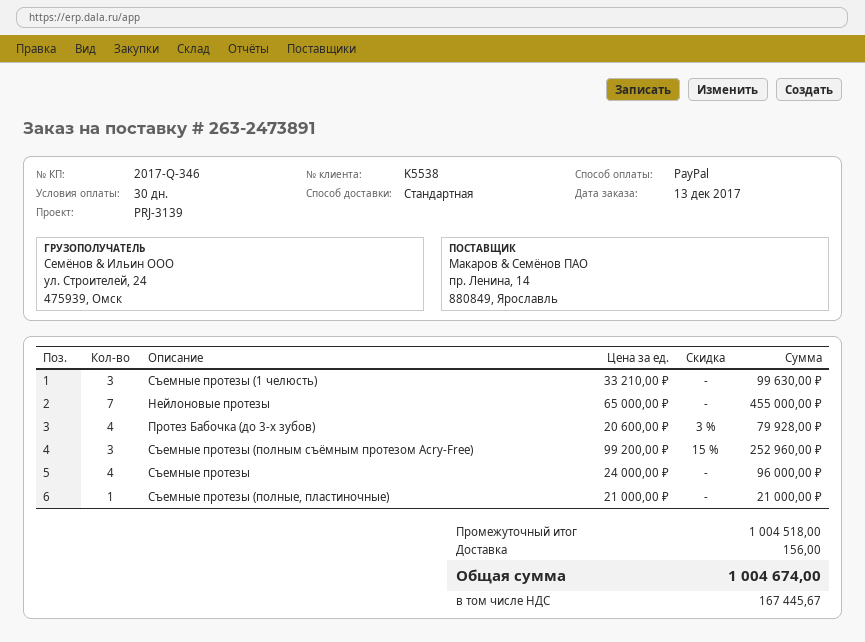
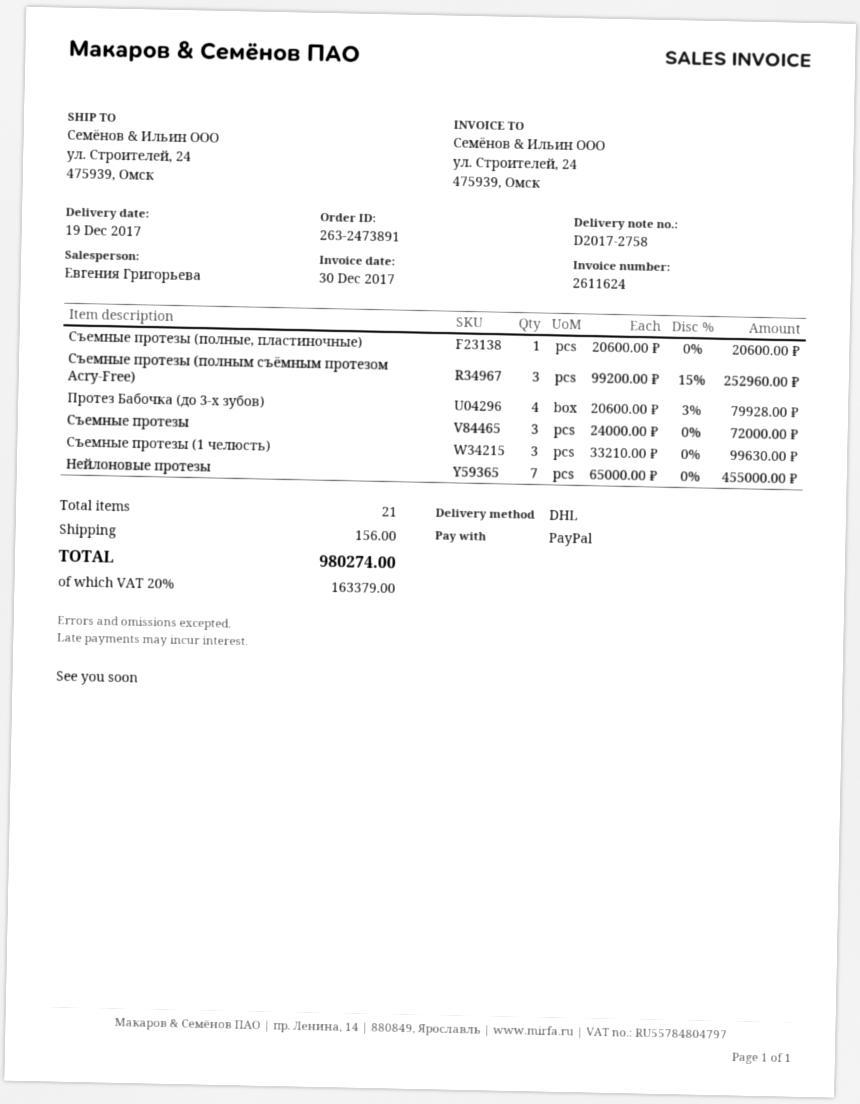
shipping method: standard -> DHL
Съемные протезы: 4 x 24000.00 = 96000.00 -> 3 x 24000.00 = 72000.00
Съемные протезы (полные, пластиночные): 1 x 21000.00 = 21000.00 -> 1 x 20600.00 = 20600.00
tax: 167445.67 -> 163379.00
total: 1004674.00 -> 980274.00

